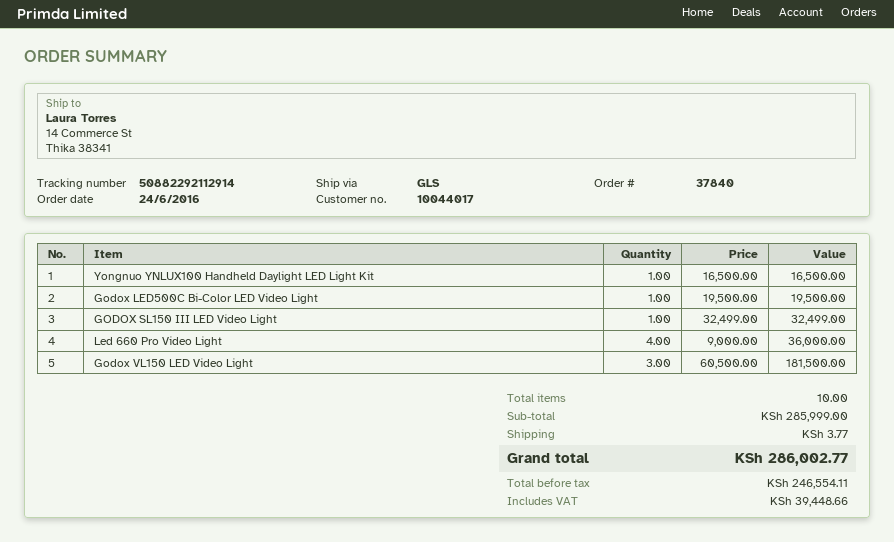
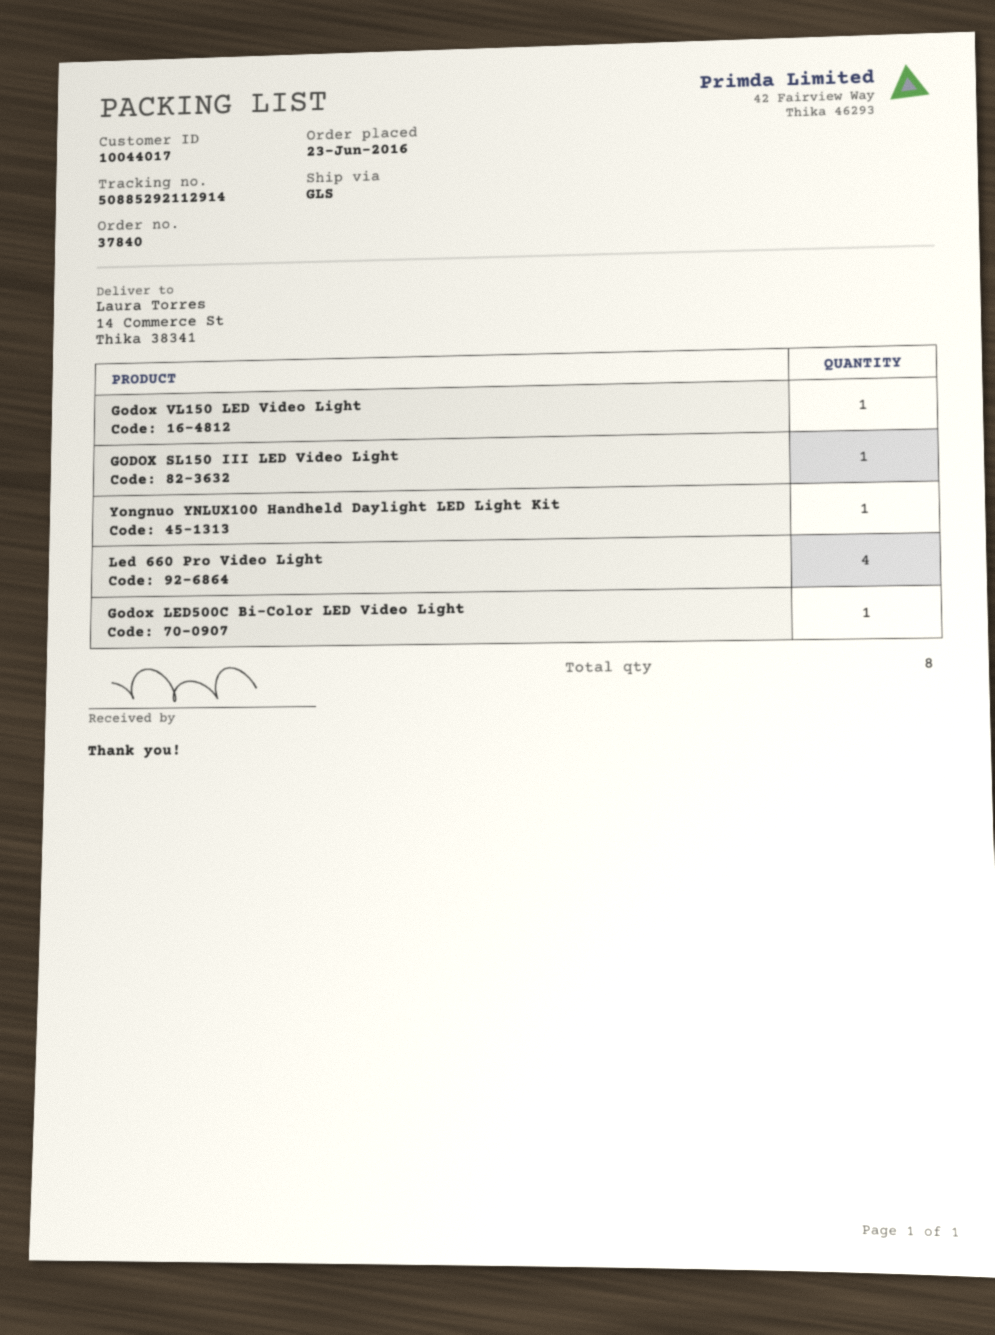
order date: 2016-06-24 -> 2016-06-23
tracking number: 50882292112914 -> 50885292112914
Godox VL150 LED Video Light: 3 -> 1
total quantity: 10 -> 8

